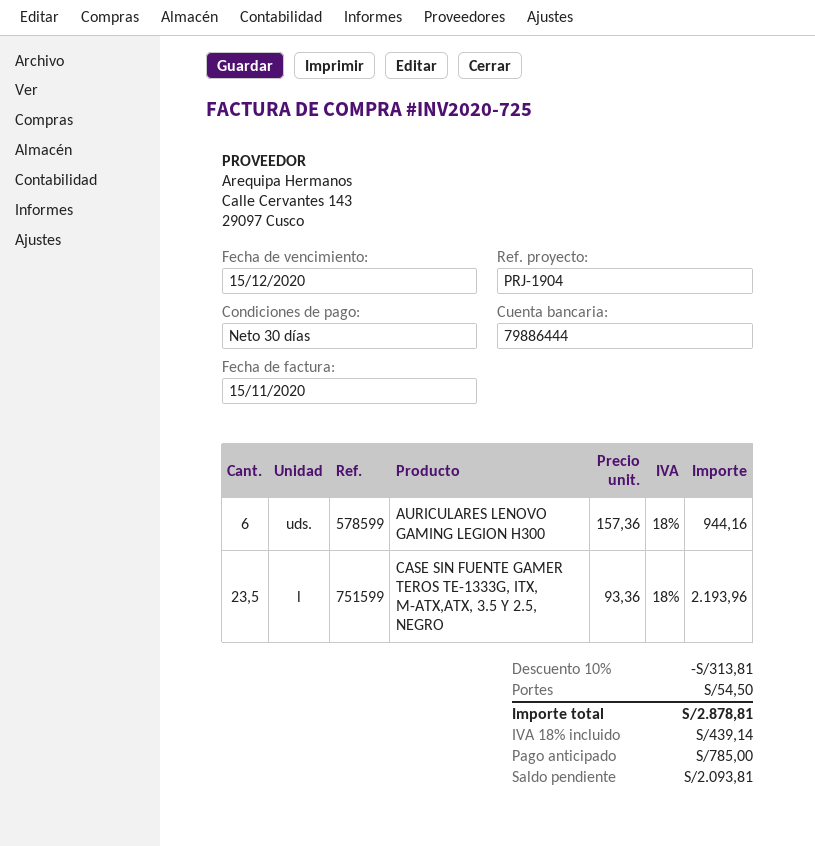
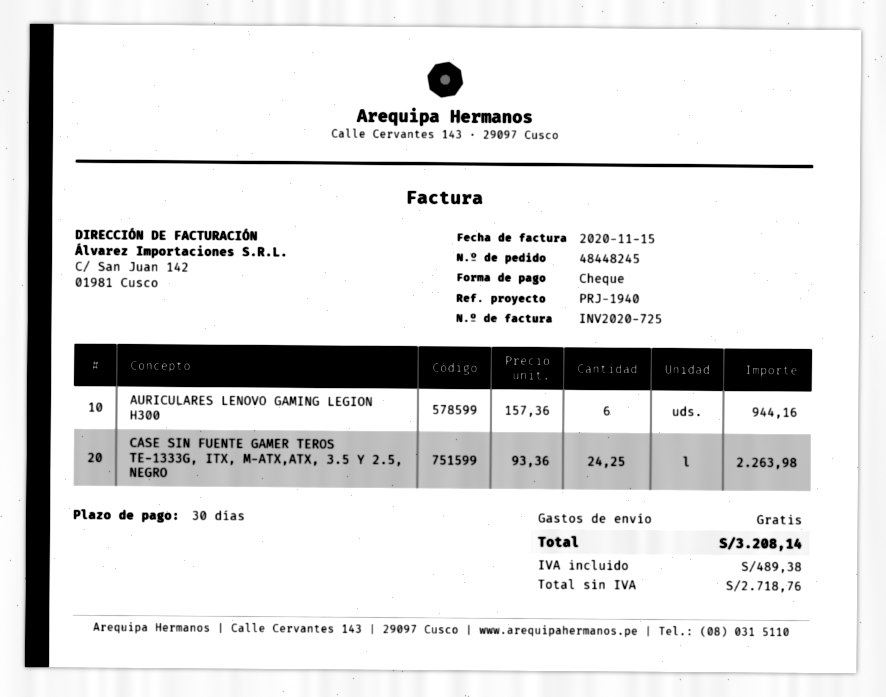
reference: PRJ-1904 -> PRJ-1940
CASE SIN FUENTE GAMER TEROS TE-1333G, ITX, M-ATX,ATX, 3.5 Y 2.5, NEGRO: 23.5 x 93.36 = 2193.96 -> 24.25 x 93.36 = 2263.98
discount: 10% = 313.81 -> none
shipping: 54.50 -> 0.00
tax: 439.14 -> 489.38
total: 2878.81 -> 3208.14

